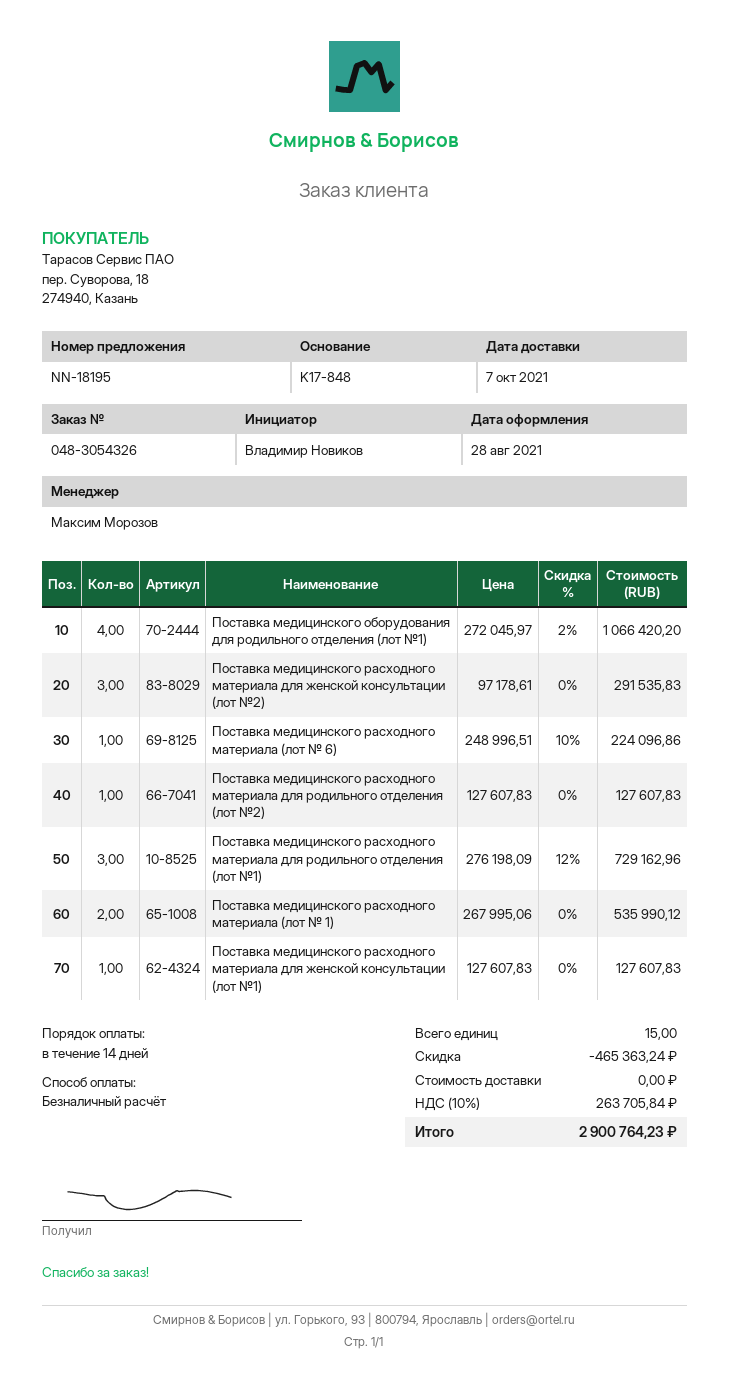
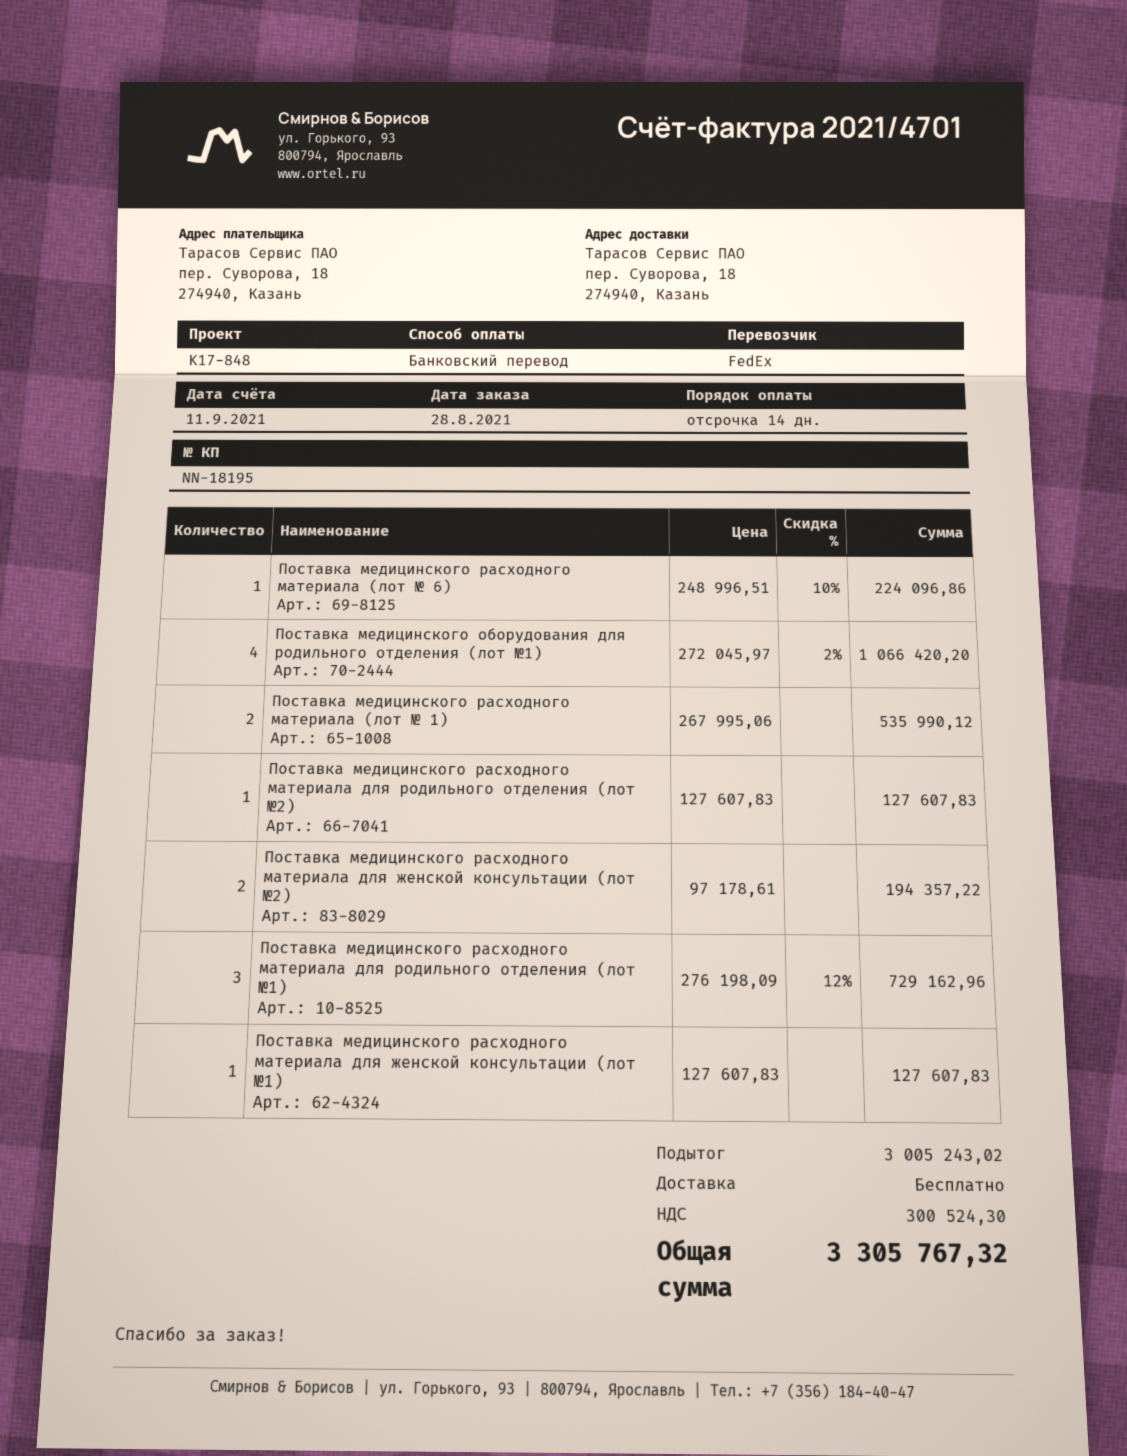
Поставка медицинского расходного материала для женской консультации (лот №2): 3 x 97178.61 = 291535.83 -> 2 x 97178.61 = 194357.22
discount: 465363.24 -> none
tax: 263705.84 -> 300524.30
total: 2900764.23 -> 3305767.32

